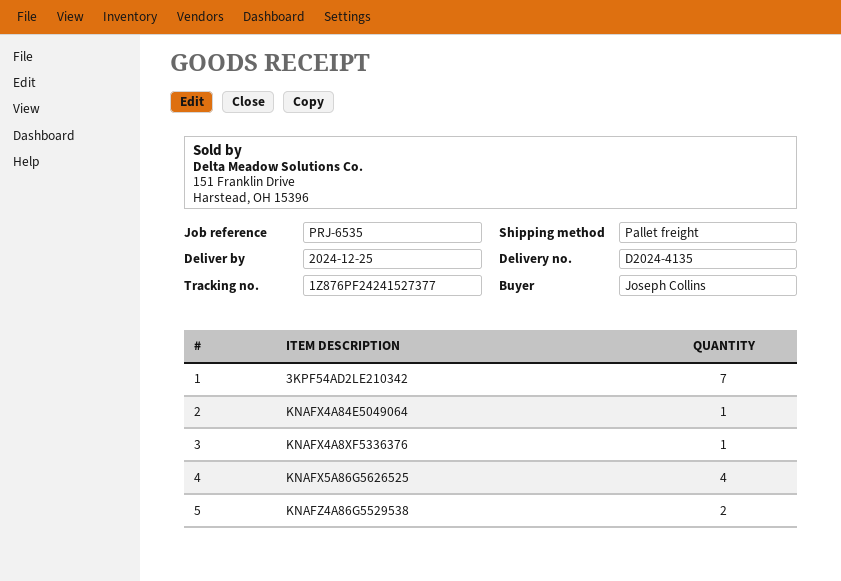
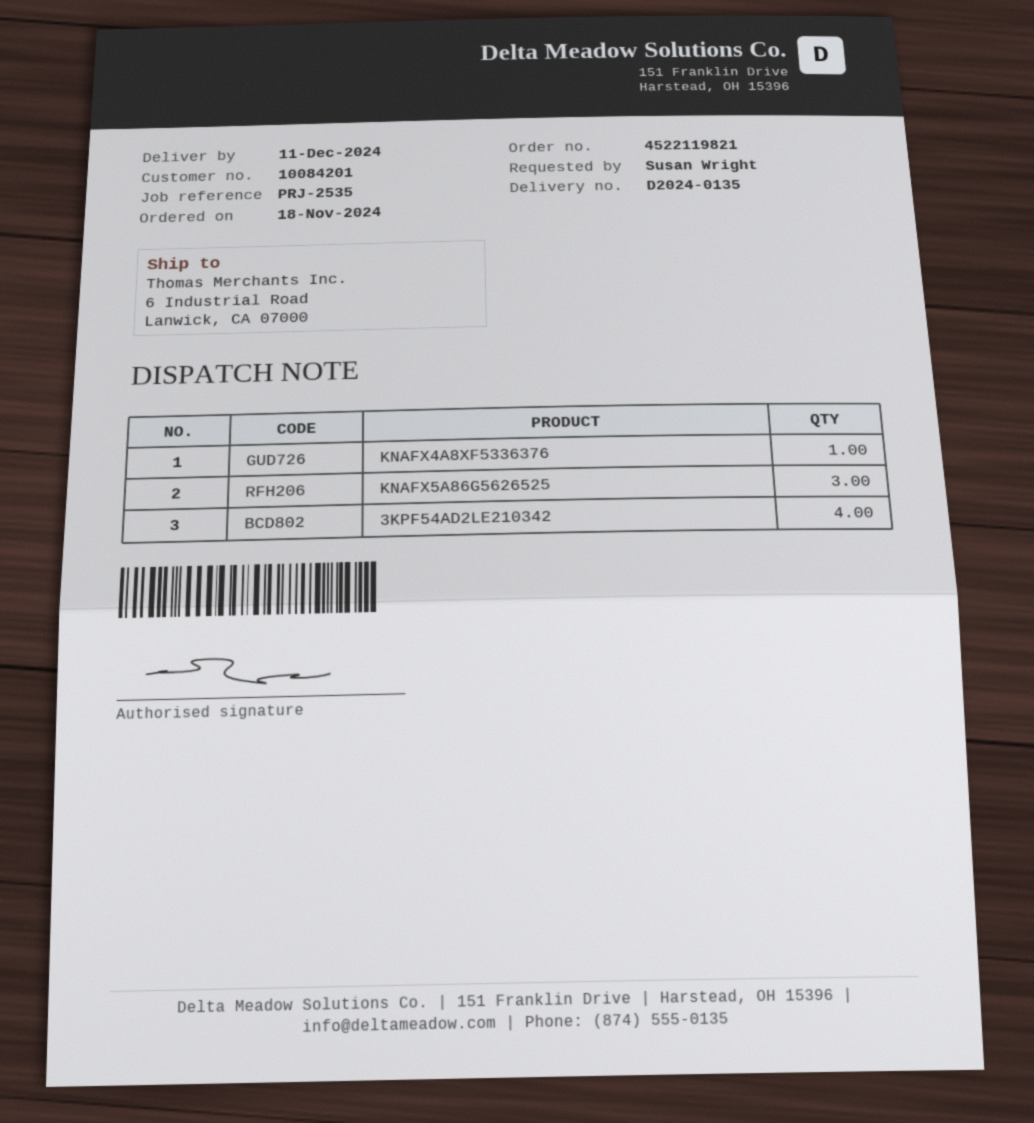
delivery note number: D2024-4135 -> D2024-0135
delivery date: 2024-12-25 -> 2024-12-11
reference: PRJ-6535 -> PRJ-2535
ordered by: Joseph Collins -> Susan Wright
3KPF54AD2LE210342: 7 -> 4
KNAFX4A84E5049064: 1 -> none
KNAFX5A86G5626525: 4 -> 3
KNAFZ4A86G5529538: 2 -> none

